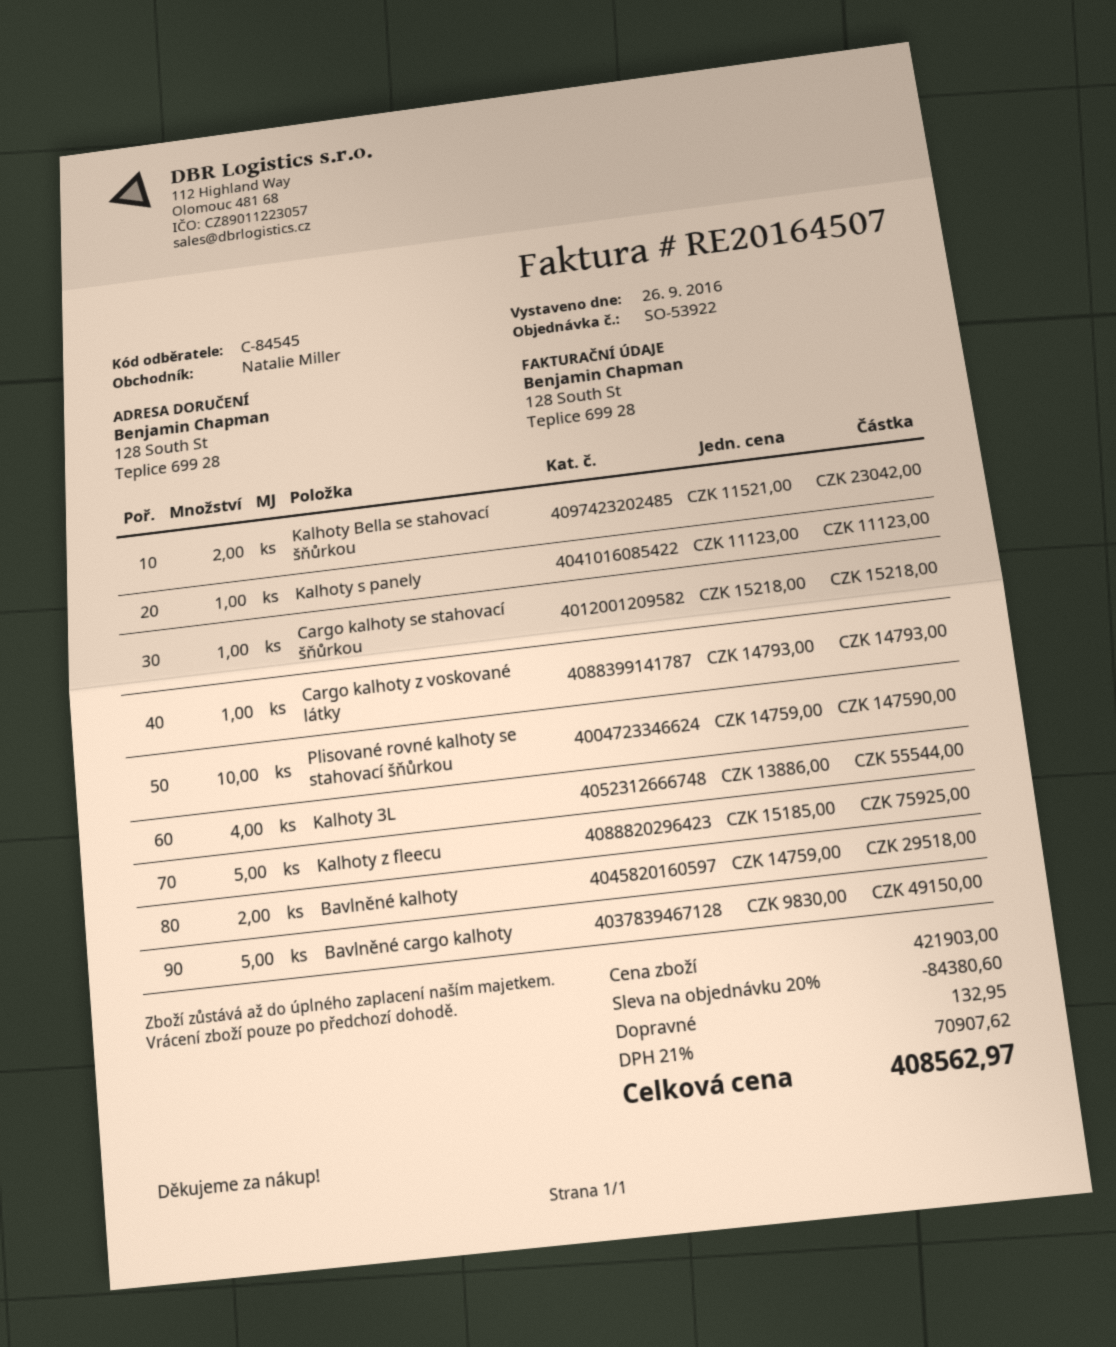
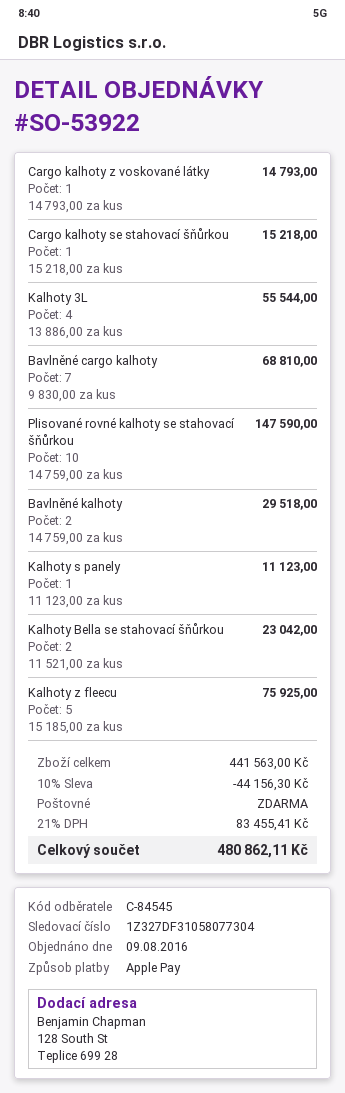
Bavlněné cargo kalhoty: 5 x 9830.00 = 49150.00 -> 7 x 9830.00 = 68810.00
subtotal: 421903.00 -> 441563.00
discount: 20% = 84380.60 -> 10% = 44156.30
shipping: 132.95 -> 0.00
tax: 21% = 70907.62 -> 21% = 83455.41
total: 408562.97 -> 480862.11

